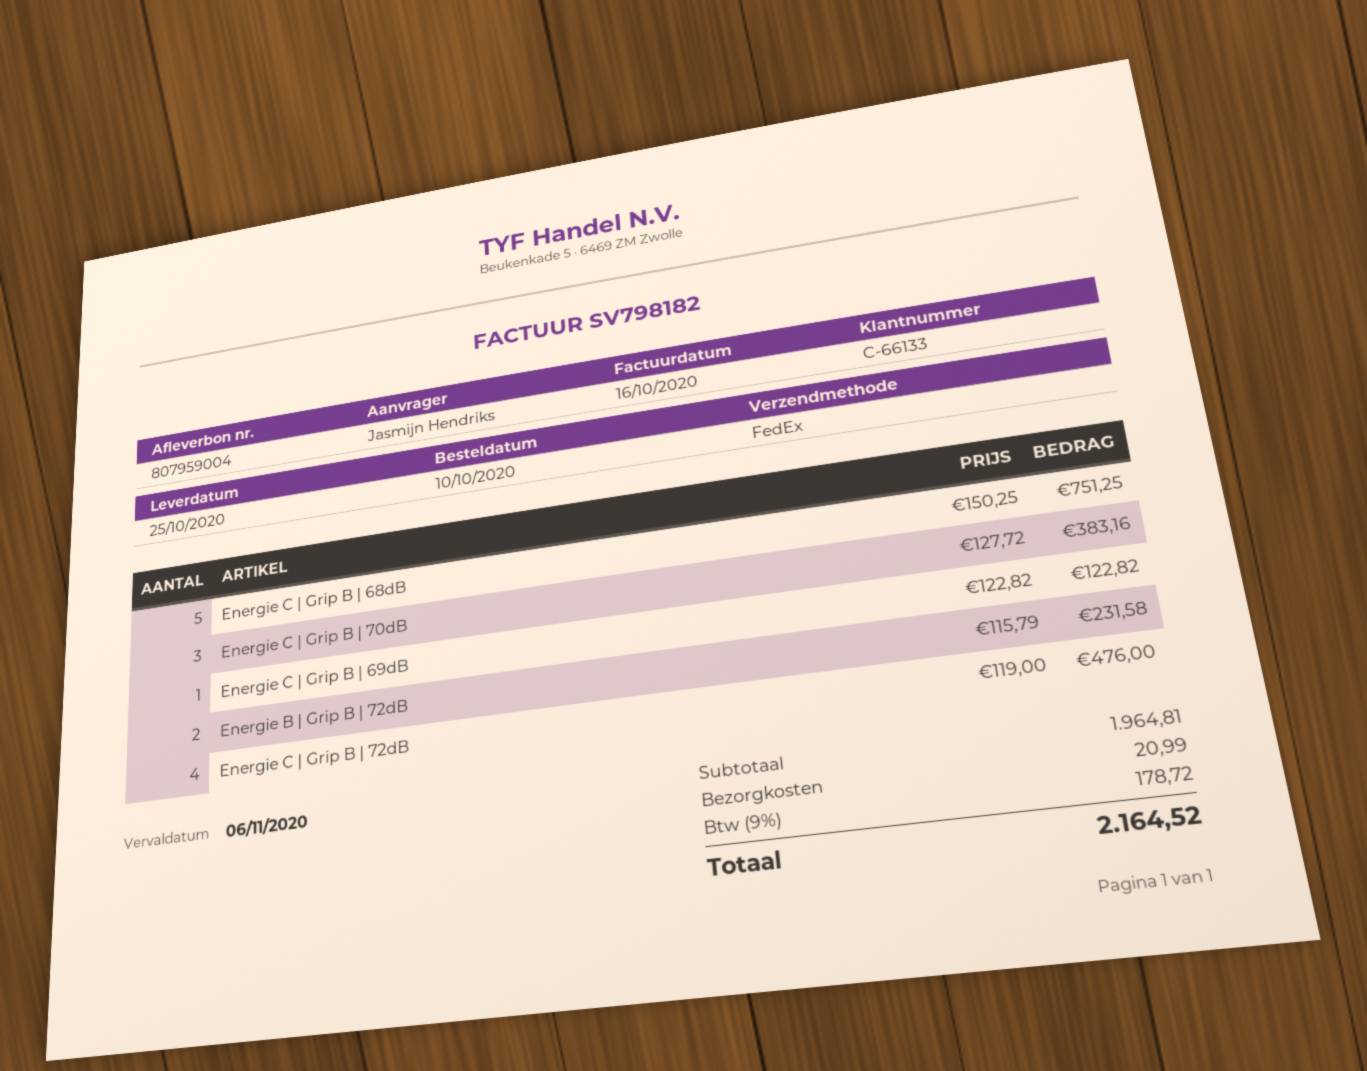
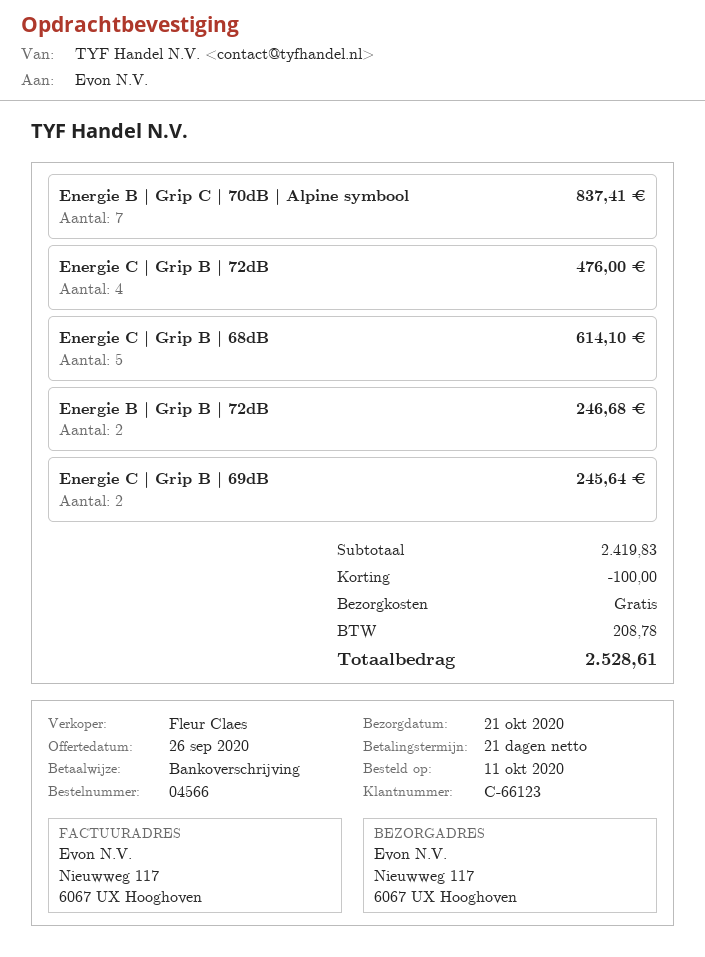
order date: 2020-10-10 -> 2020-10-11
delivery date: 2020-10-25 -> 2020-10-21
customer number: C-66133 -> C-66123
Energie C | Grip B | 68dB: 5 for 751.25 -> 5 for 614.10
Energie C | Grip B | 70dB: 3 for 383.16 -> none
Energie C | Grip B | 69dB: 1 for 122.82 -> 2 for 245.64
Energie B | Grip B | 72dB: 2 for 231.58 -> 2 for 246.68
Energie B | Grip C | 70dB | Alpine symbool: none -> 7 for 837.41
subtotal: 1964.81 -> 2419.83
discount: none -> 100.00
shipping: 20.99 -> 0.00
tax: 178.72 -> 208.78
total: 2164.52 -> 2528.61

